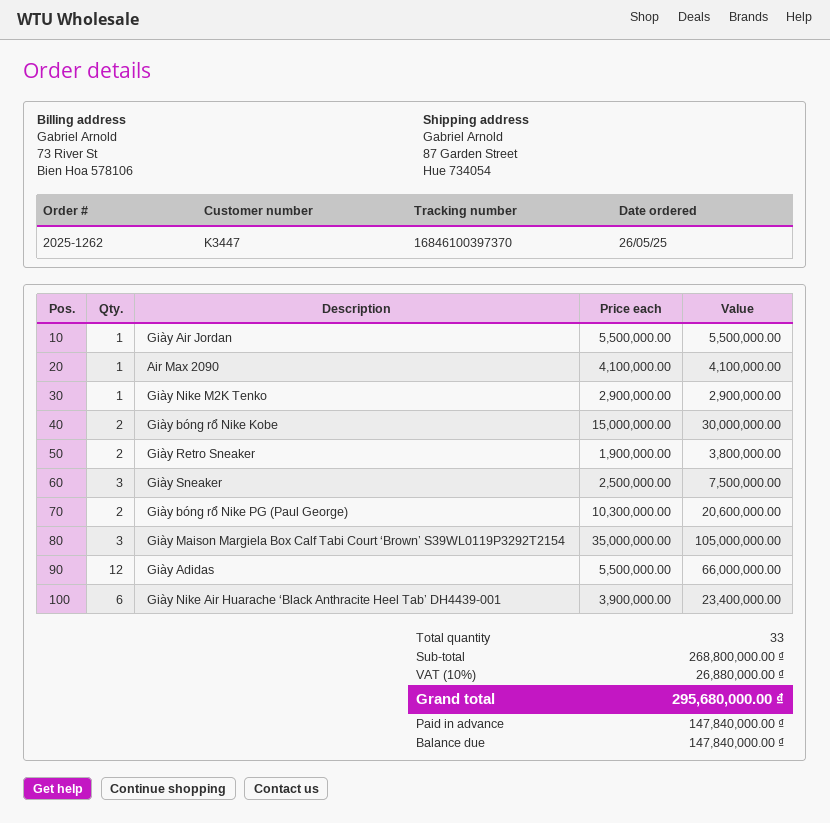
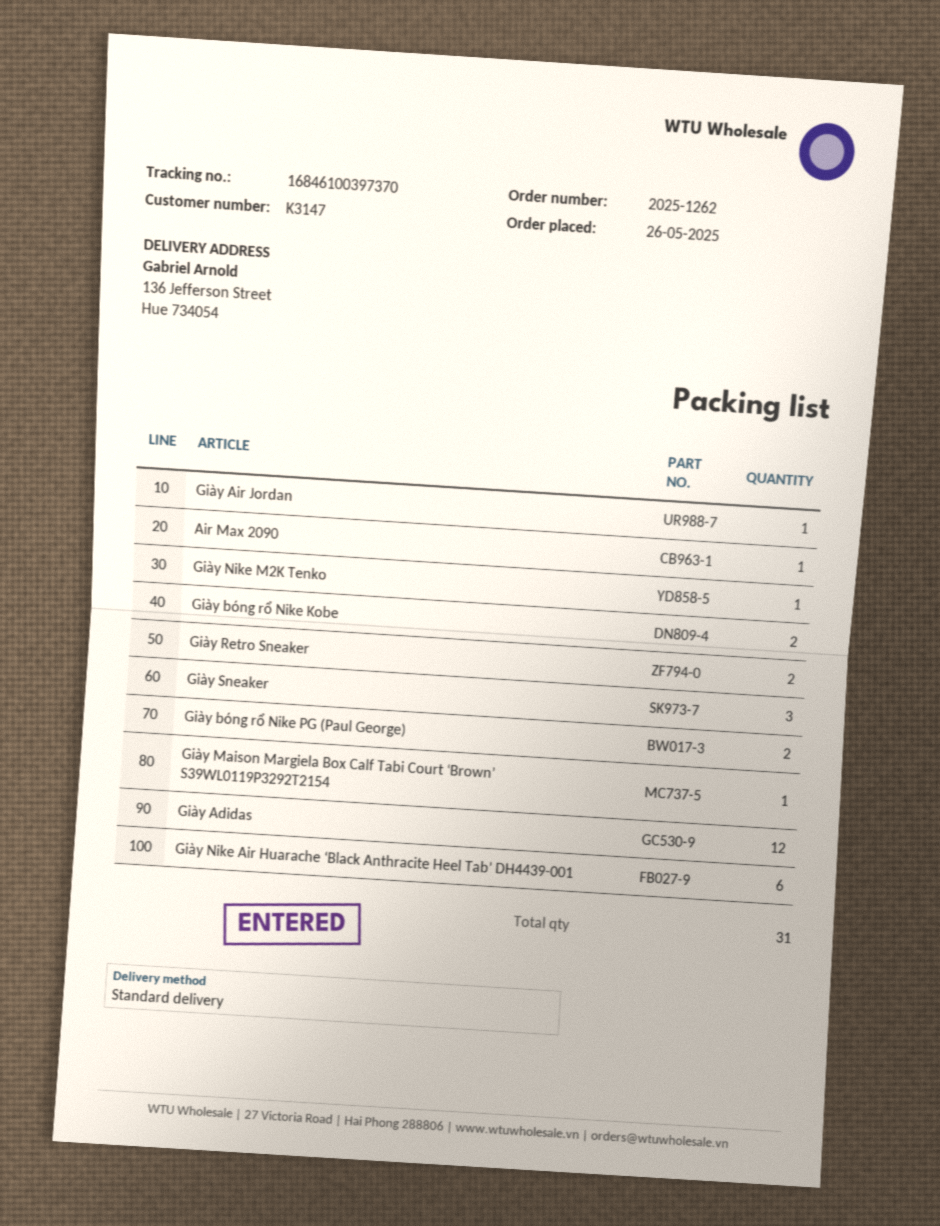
customer number: K3447 -> K3147
ship to: 87 Garden Street, Hue 734054 -> 136 Jefferson Street, Hue 734054
Giày Maison Margiela Box Calf Tabi Court ‘Brown’ S39WL0119P3292T2154: 3 -> 1
total quantity: 33 -> 31

